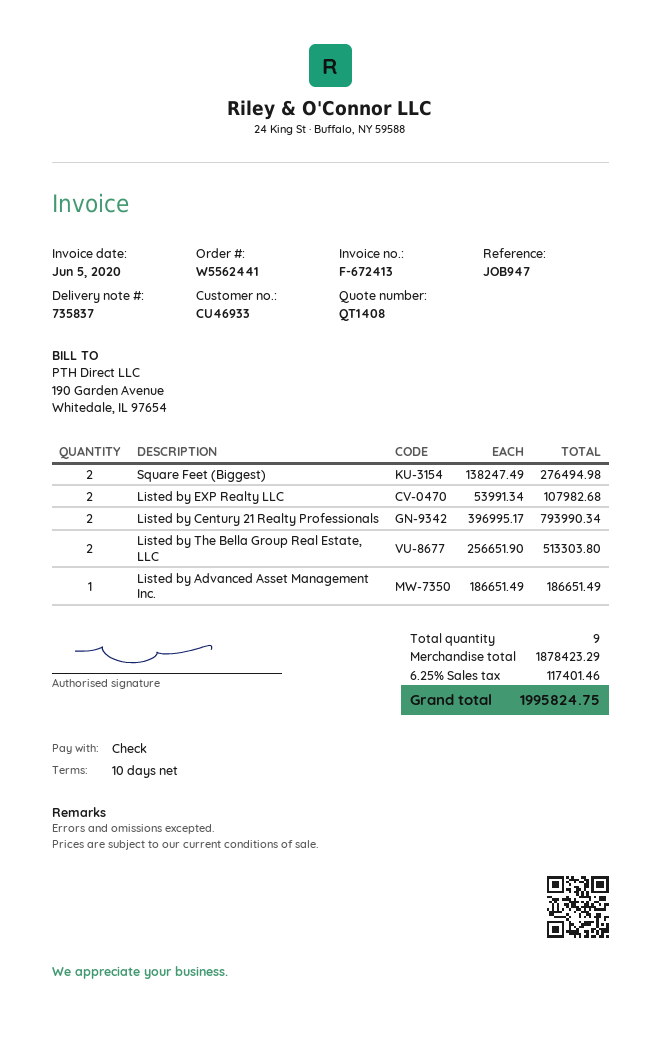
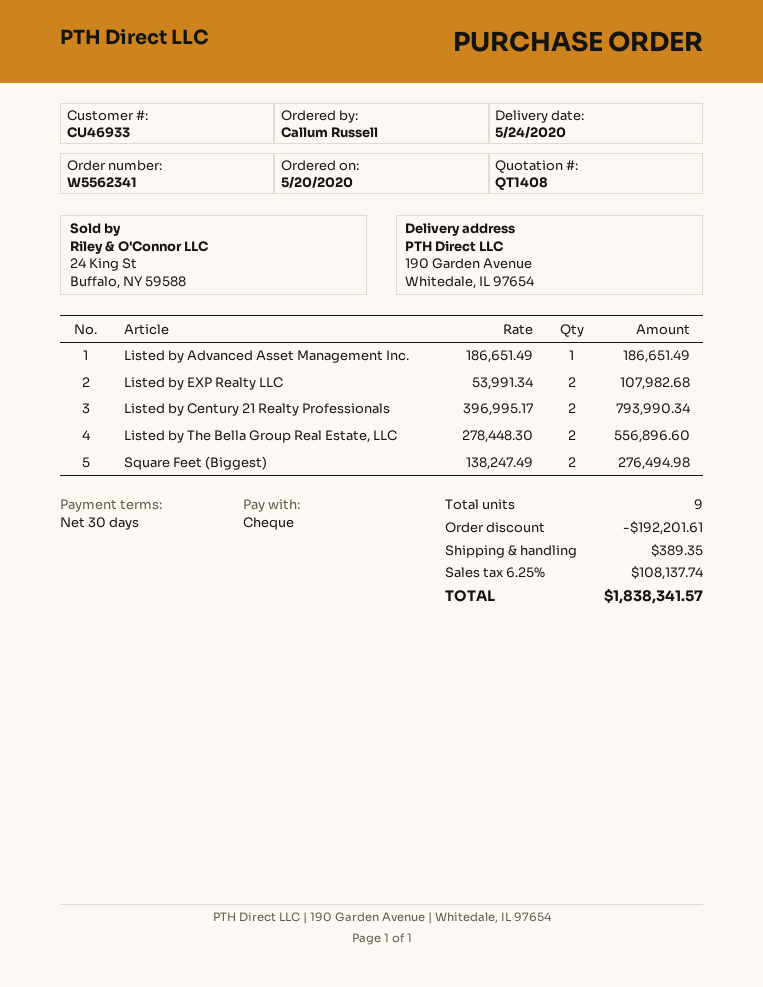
order number: W5562441 -> W5562341
payment terms: 10 days -> 30 days
Listed by The Bella Group Real Estate, LLC: 2 x 256651.90 = 513303.80 -> 2 x 278448.30 = 556896.60
discount: none -> 192201.61
shipping: none -> 389.35
tax: 6.25% = 117401.46 -> 6.25% = 108137.74
total: 1995824.75 -> 1838341.57

